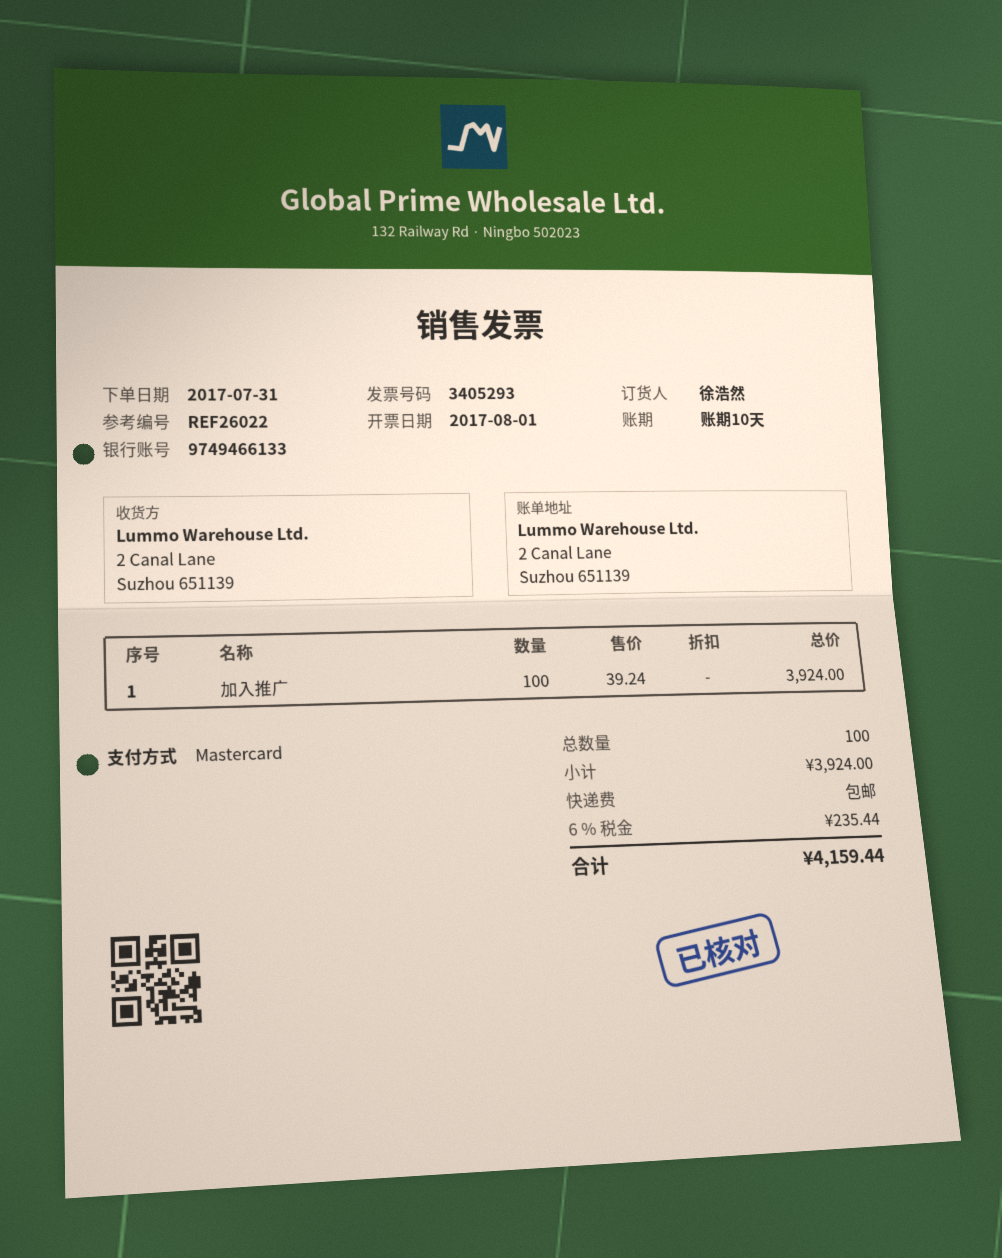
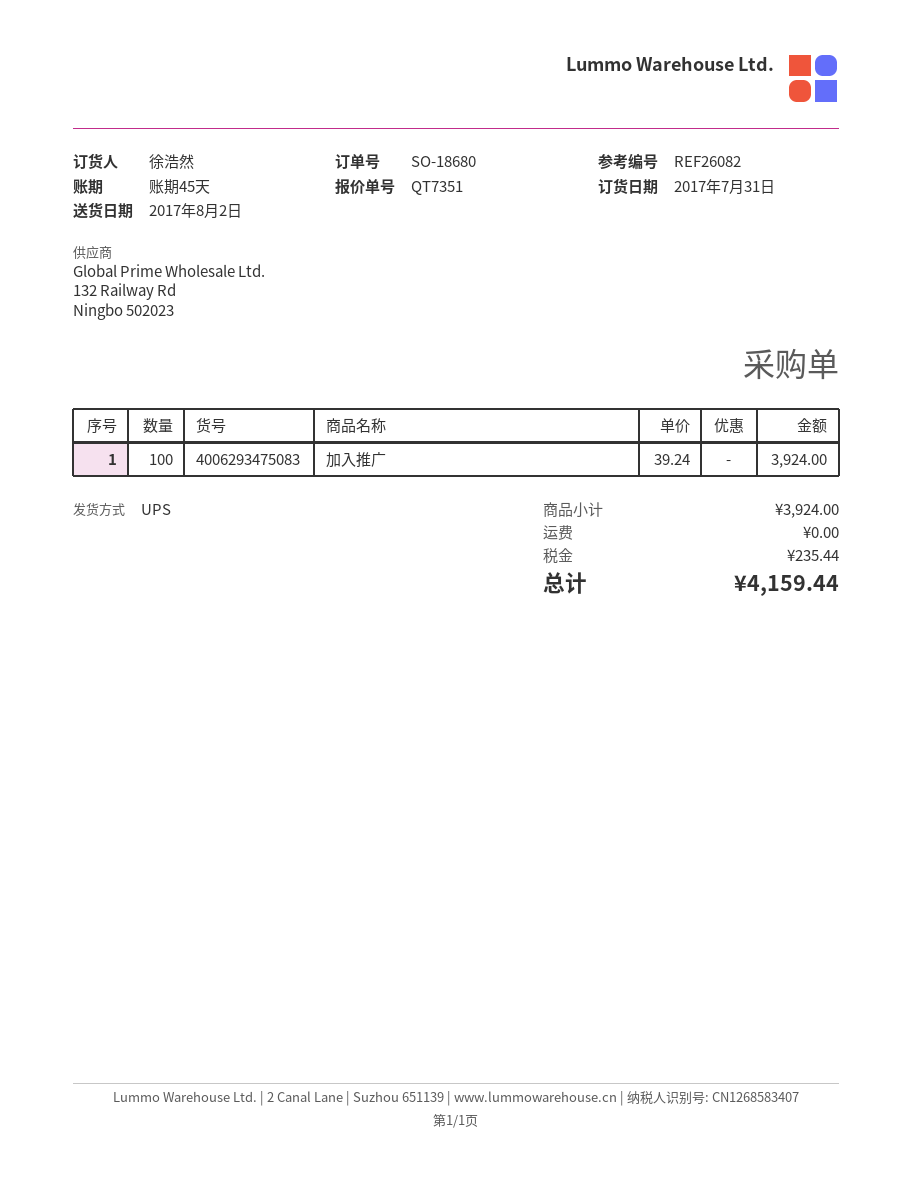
payment terms: 10 days -> 45 days
reference: REF26022 -> REF26082

